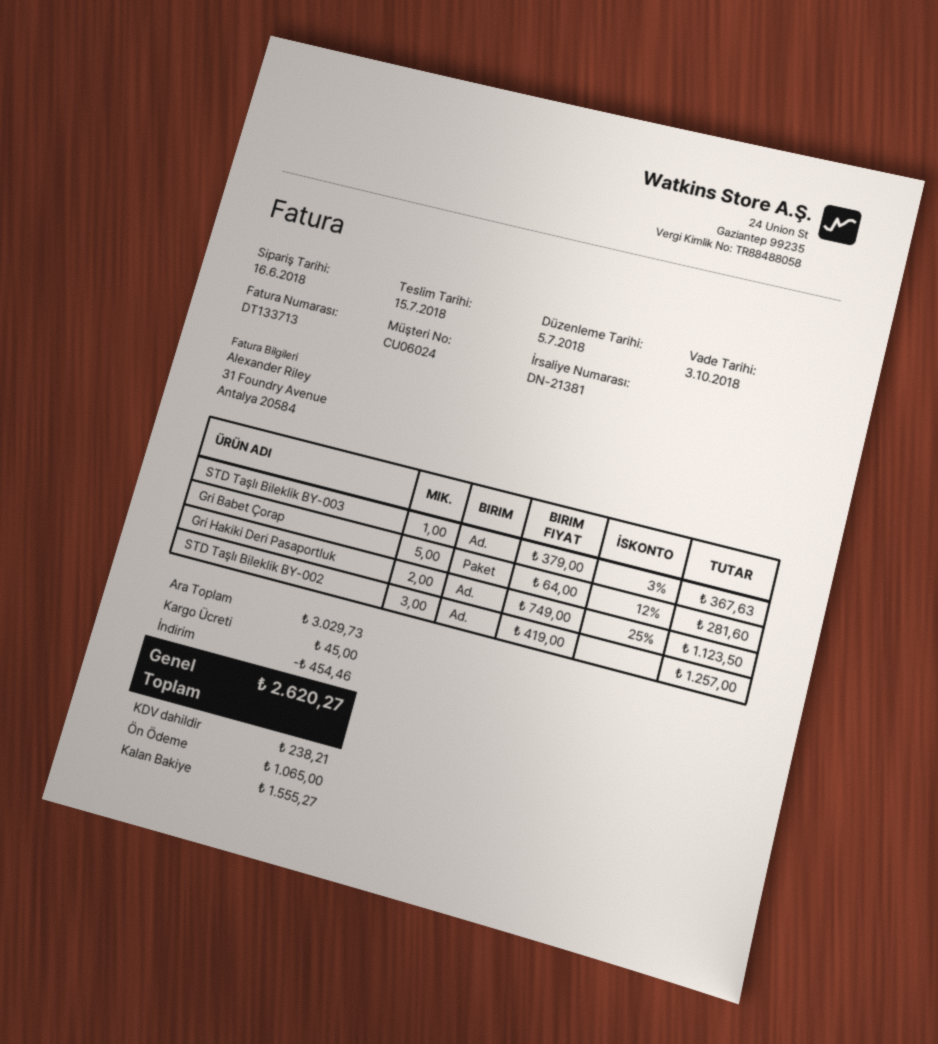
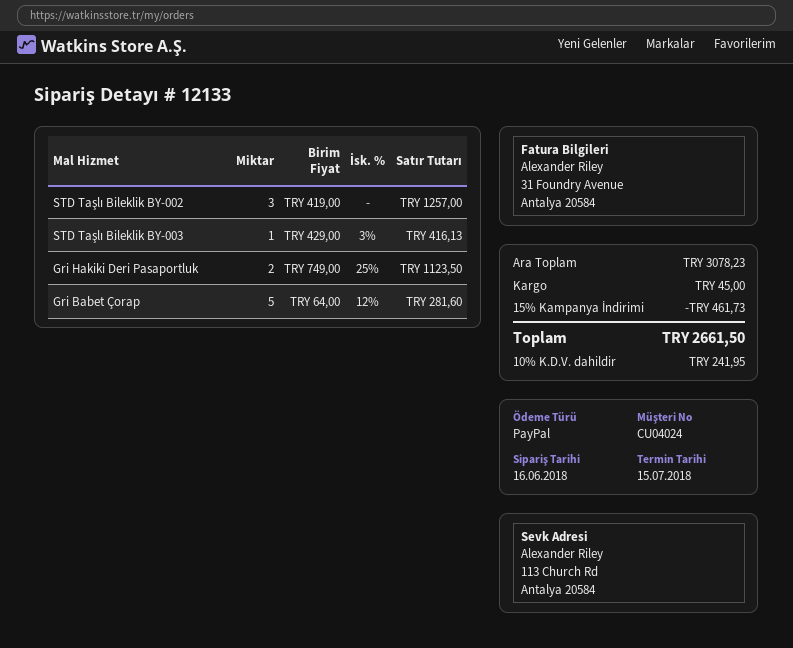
customer number: CU06024 -> CU04024
STD Taşlı Bileklik BY-003: 1 x 379.00 - 3% = 367.63 -> 1 x 429.00 - 3% = 416.13
subtotal: 3029.73 -> 3078.23
discount: 454.46 -> 461.73
tax: 238.21 -> 241.95
total: 2620.27 -> 2661.50

